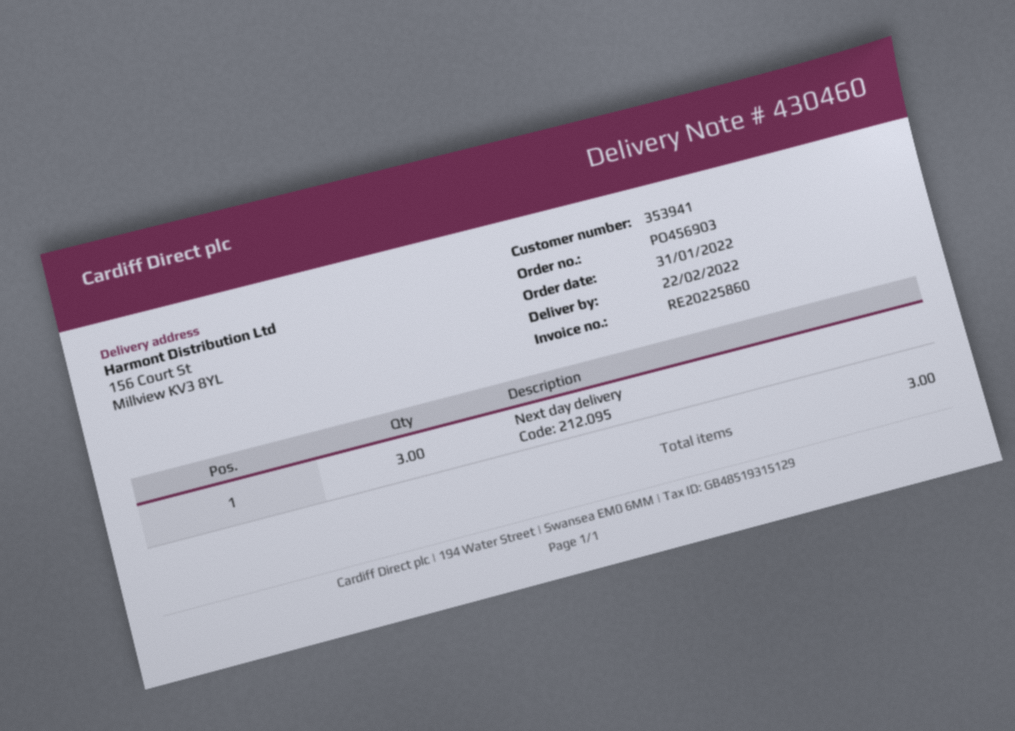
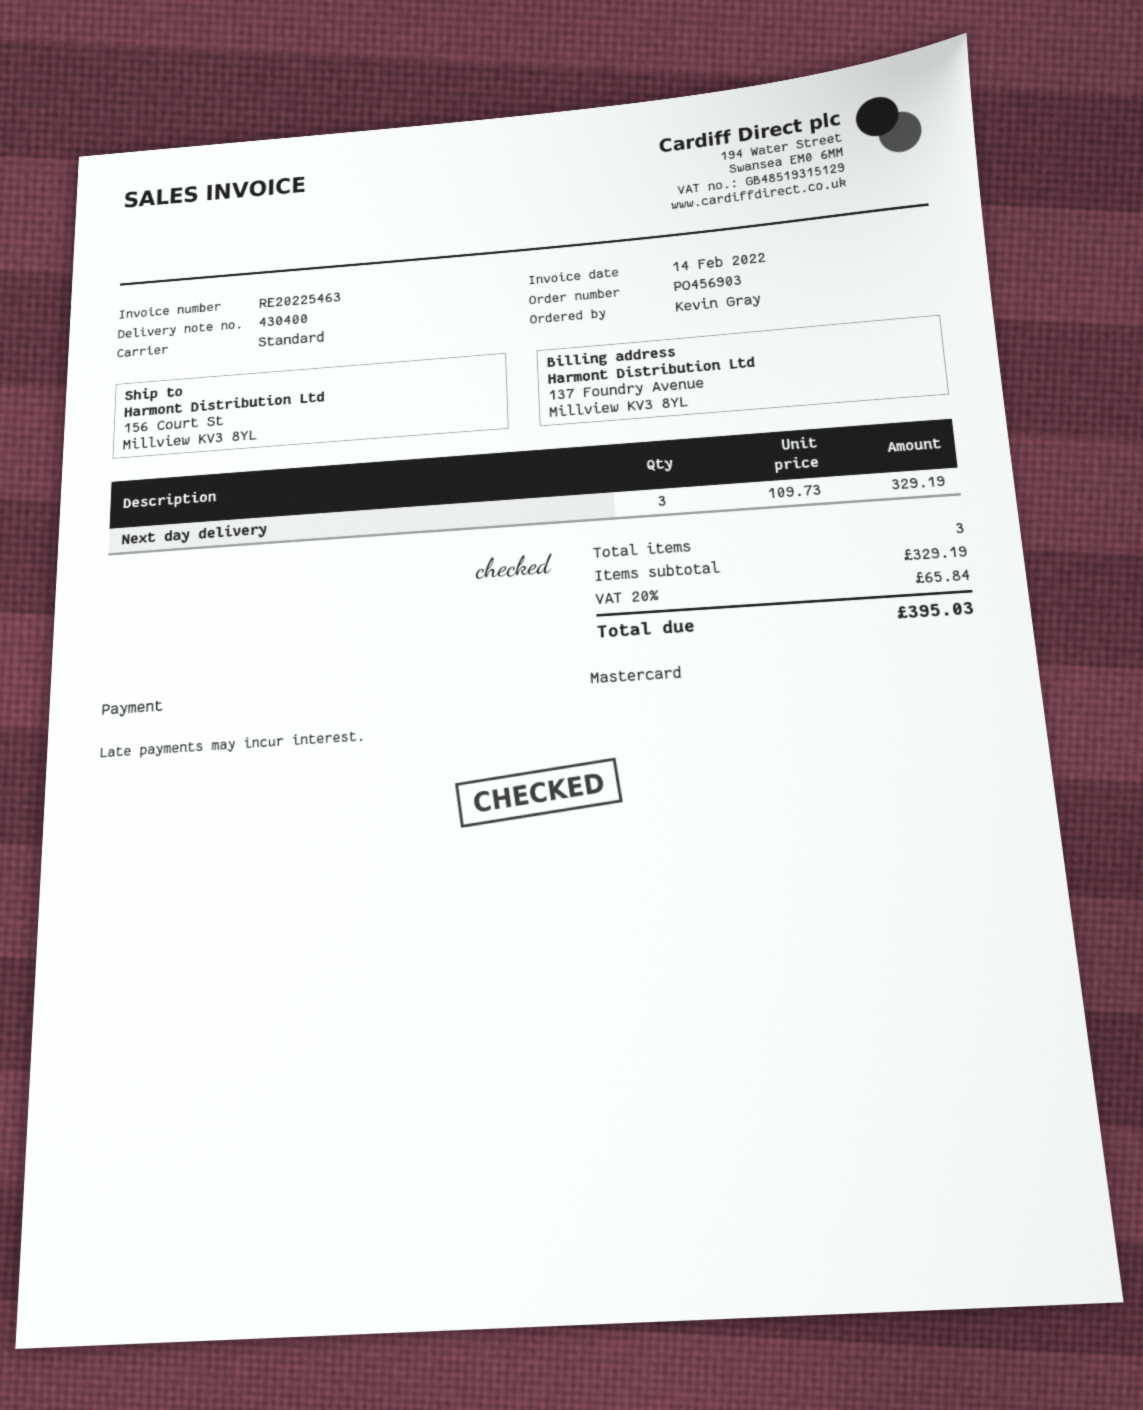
delivery note number: 430460 -> 430400
invoice number: RE20225860 -> RE20225463

